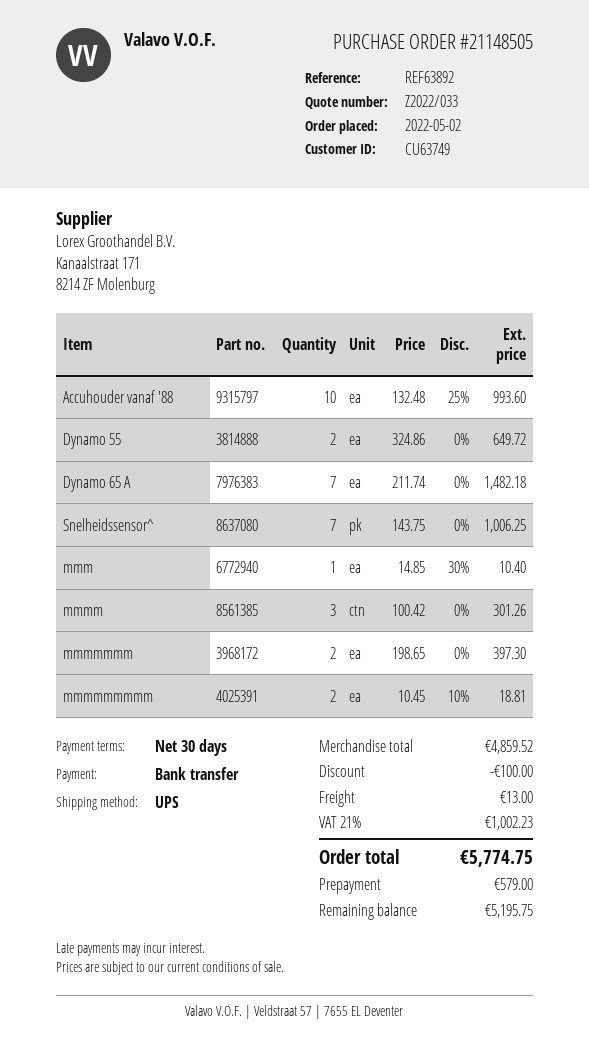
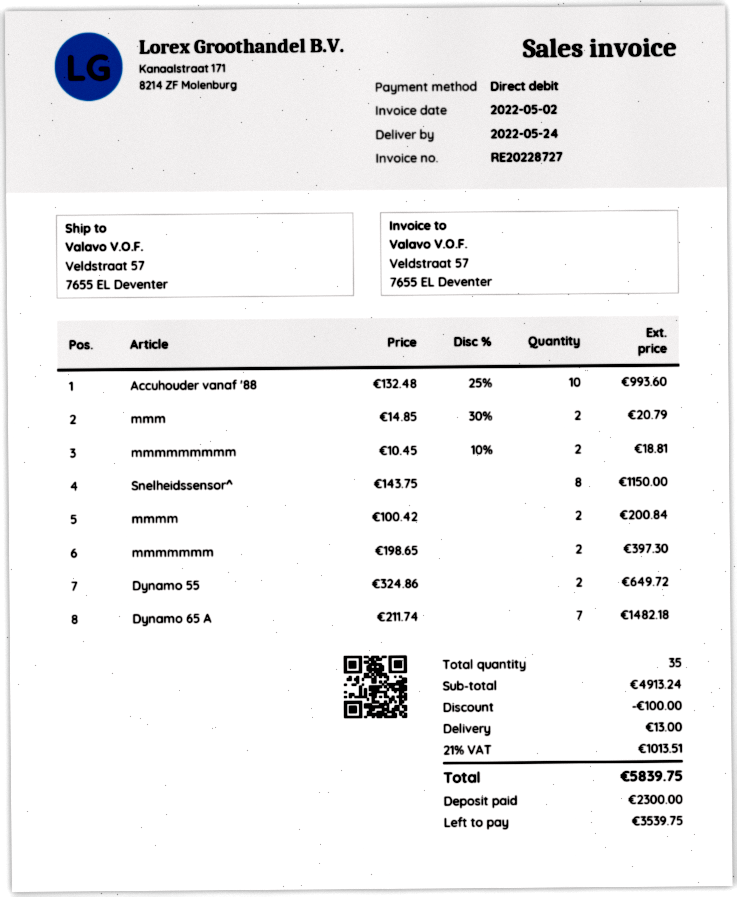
payment method: bank transfer -> direct debit
Snelheidssensor^: 7 x 143.75 = 1006.25 -> 8 x 143.75 = 1150.00
mmm: 1 x 14.85 - 30% = 10.40 -> 2 x 14.85 - 30% = 20.79
mmmm: 3 x 100.42 = 301.26 -> 2 x 100.42 = 200.84
subtotal: 4859.52 -> 4913.24
tax: 21% = 1002.23 -> 21% = 1013.51
total: 5774.75 -> 5839.75
deposit: 579.00 -> 2300.00
balance: 5195.75 -> 3539.75

